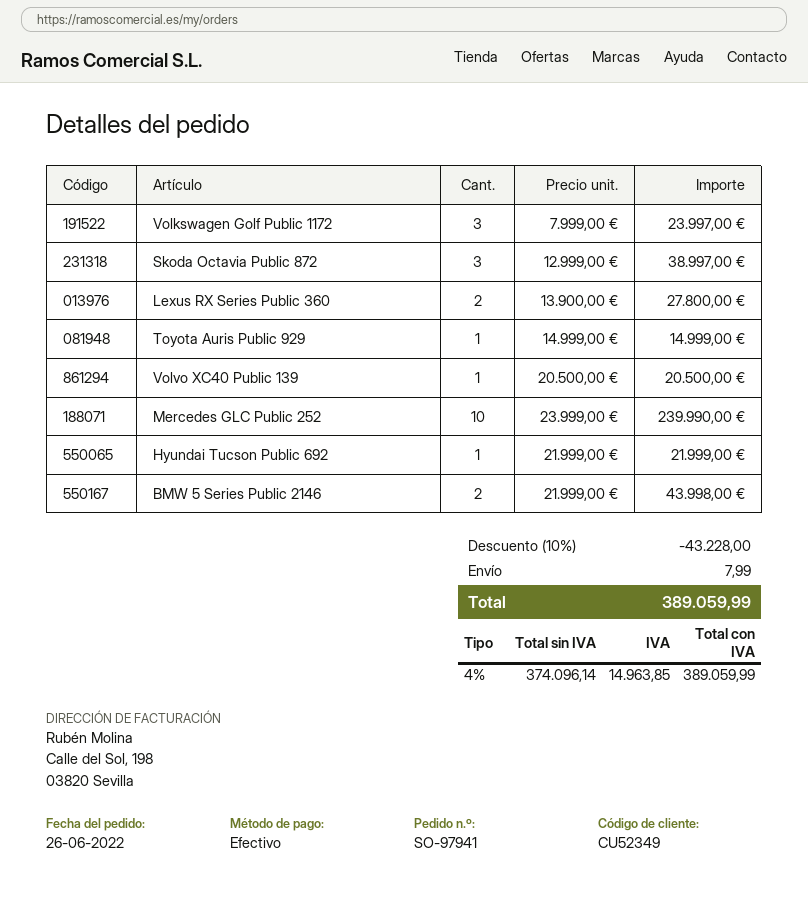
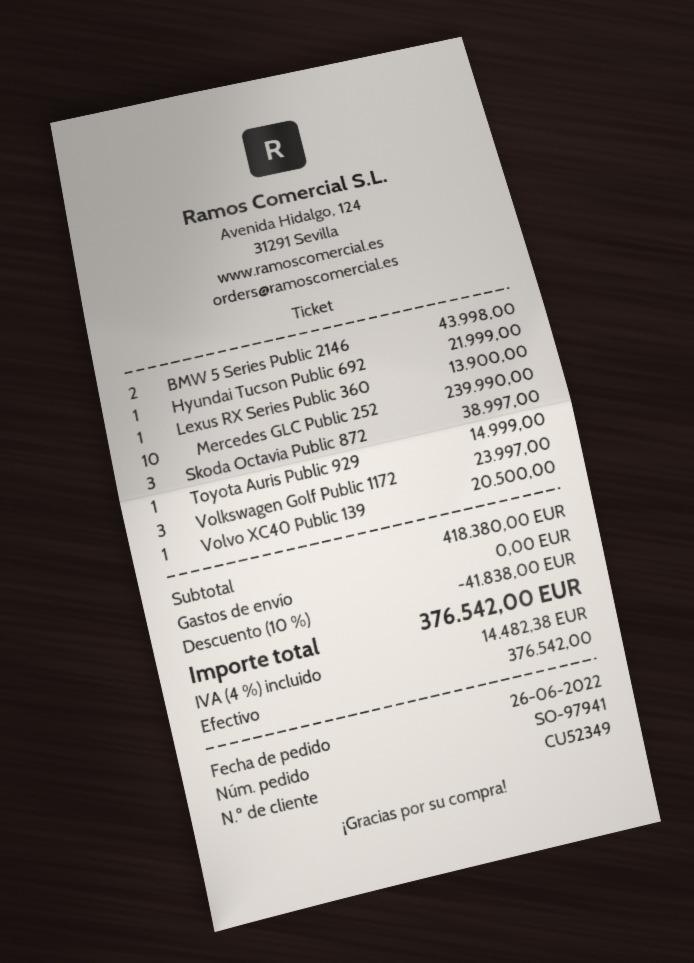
Lexus RX Series Public 360: 2 for 27800.00 -> 1 for 13900.00
discount: 10% = 43228.00 -> 10% = 41838.00
shipping: 7.99 -> 0.00
tax: 4% = 14963.85 -> 4% = 14482.38
total: 389059.99 -> 376542.00

